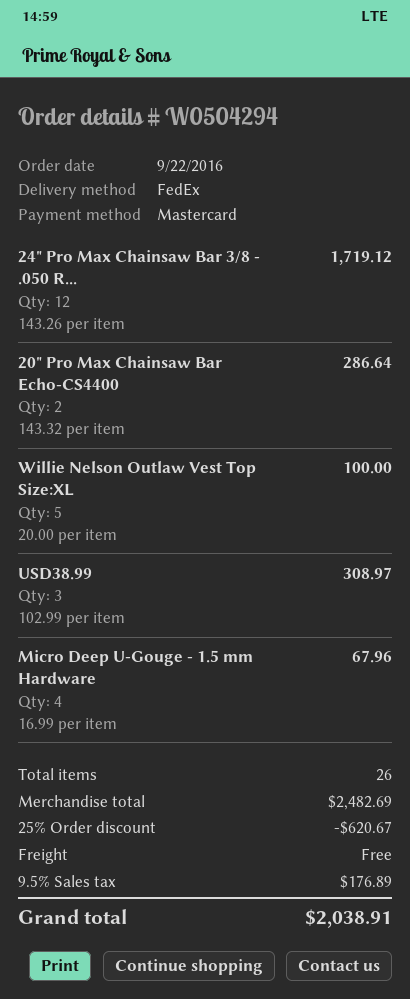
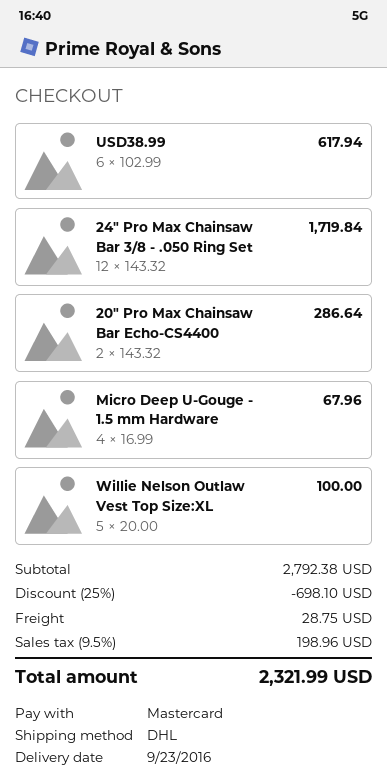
shipping method: FedEx -> DHL
24" Pro Max Chainsaw Bar 3/8 - .050 R...: 12 x 143.26 = 1719.12 -> 12 x 143.32 = 1719.84
USD38.99: 3 x 102.99 = 308.97 -> 6 x 102.99 = 617.94
subtotal: 2482.69 -> 2792.38
discount: 25% = 620.67 -> 25% = 698.10
shipping: 0.00 -> 28.75
tax: 9.5% = 176.89 -> 9.5% = 198.96
total: 2038.91 -> 2321.99

